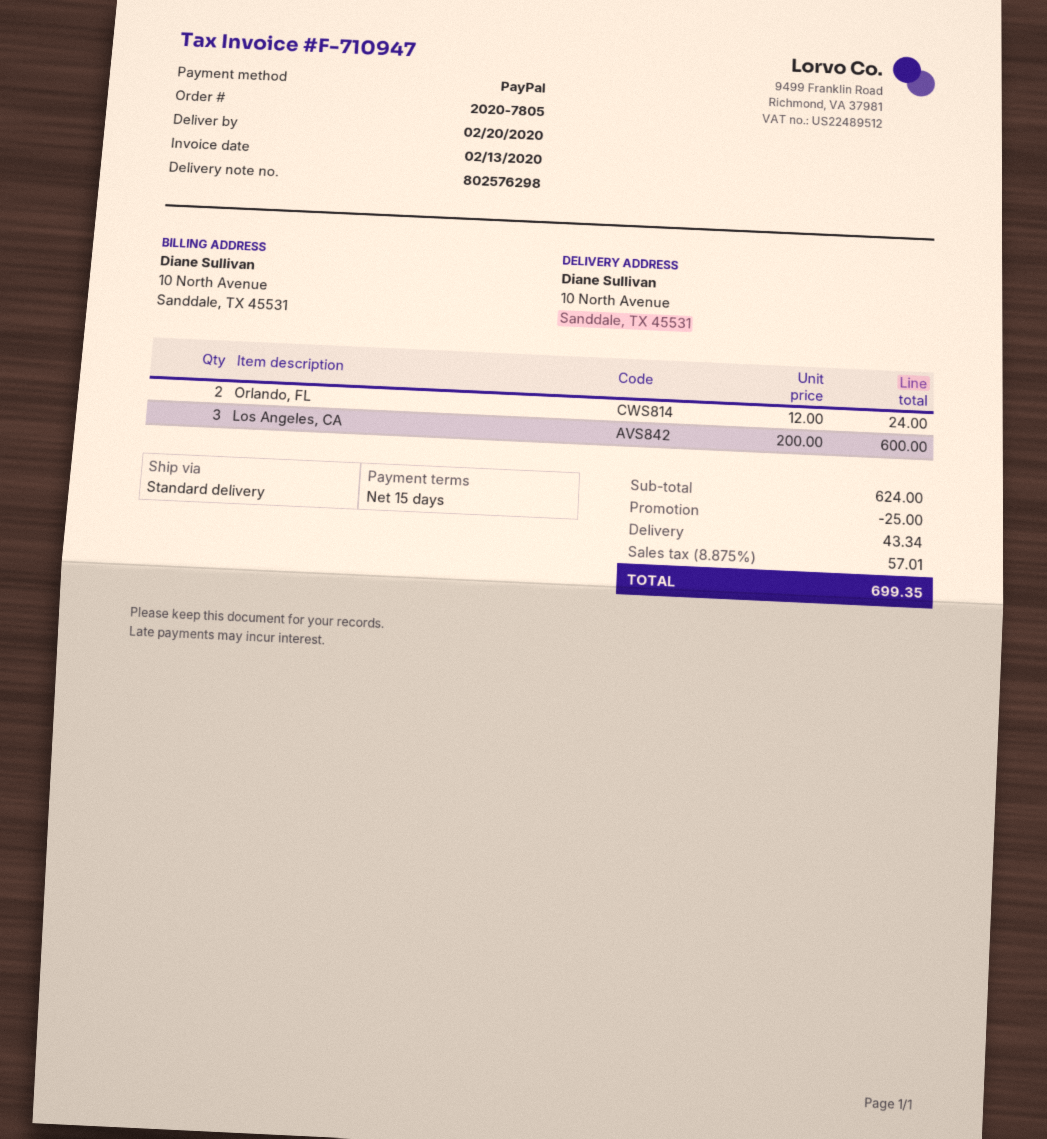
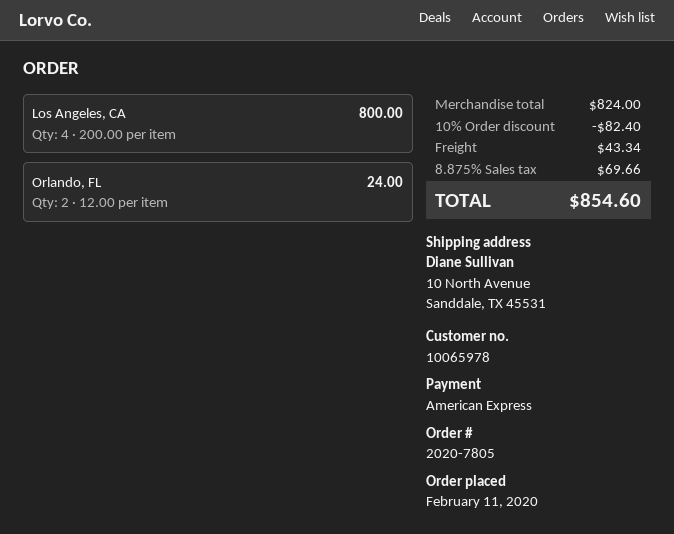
payment method: PayPal -> American Express
Los Angeles, CA: 3 x 200.00 = 600.00 -> 4 x 200.00 = 800.00
subtotal: 624.00 -> 824.00
discount: 25.00 -> 82.40
tax: 8.875% = 57.01 -> 8.875% = 69.66
total: 699.35 -> 854.60

